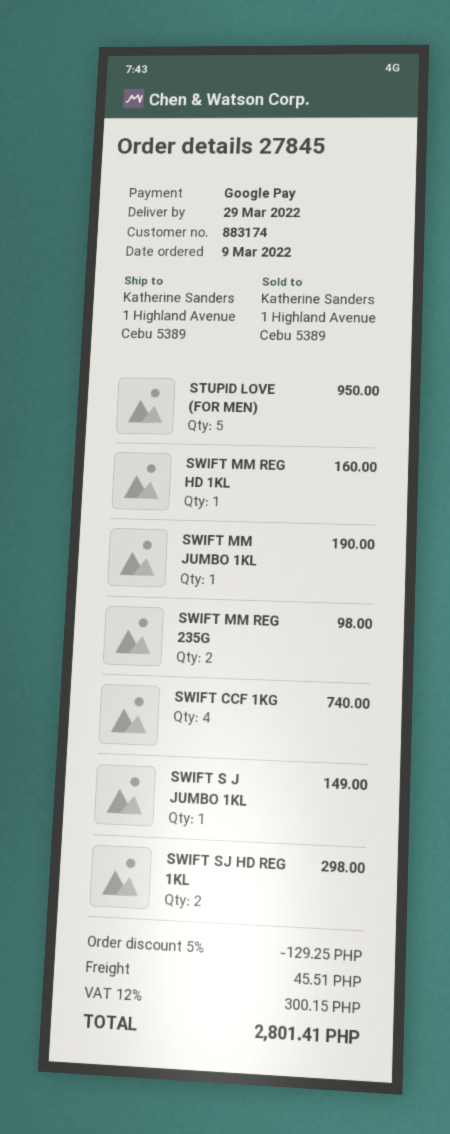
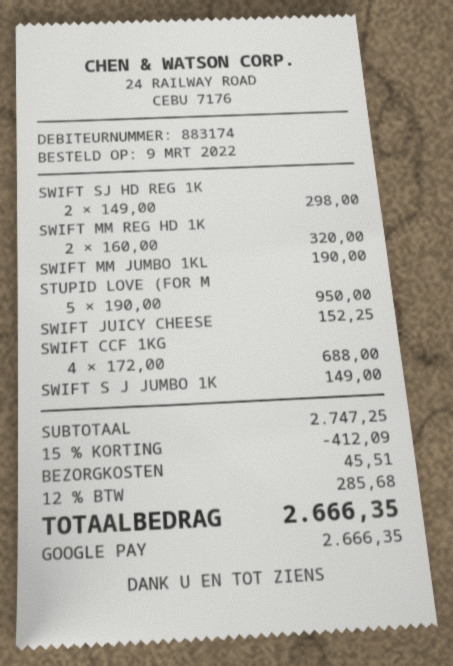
SWIFT MM REG HD 1KL: 1 for 160.00 -> 2 for 320.00
SWIFT MM REG 235G: 2 for 98.00 -> none
SWIFT CCF 1KG: 4 for 740.00 -> 4 for 688.00
SWIFT JUICY CHEESE: none -> 1 for 152.25
discount: 5% = 129.25 -> 15% = 412.09
tax: 12% = 300.15 -> 12% = 285.68
total: 2801.41 -> 2666.35

